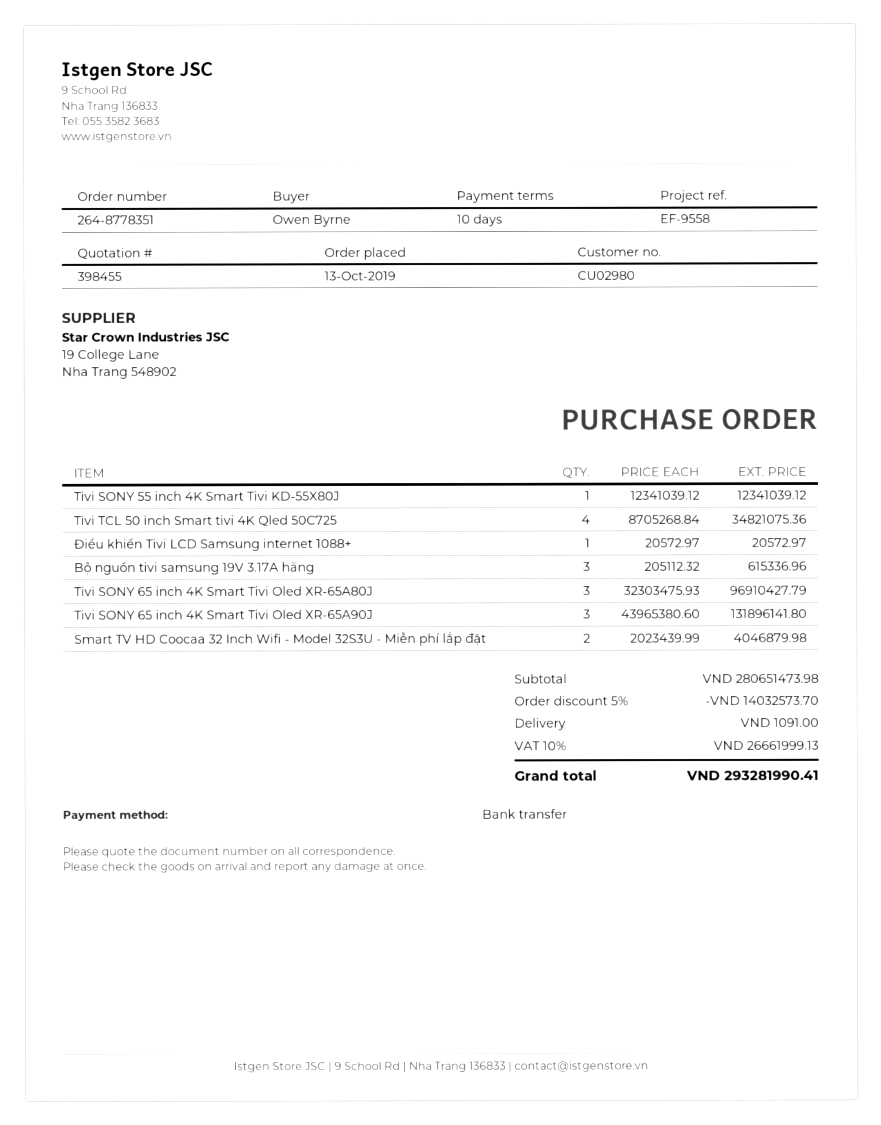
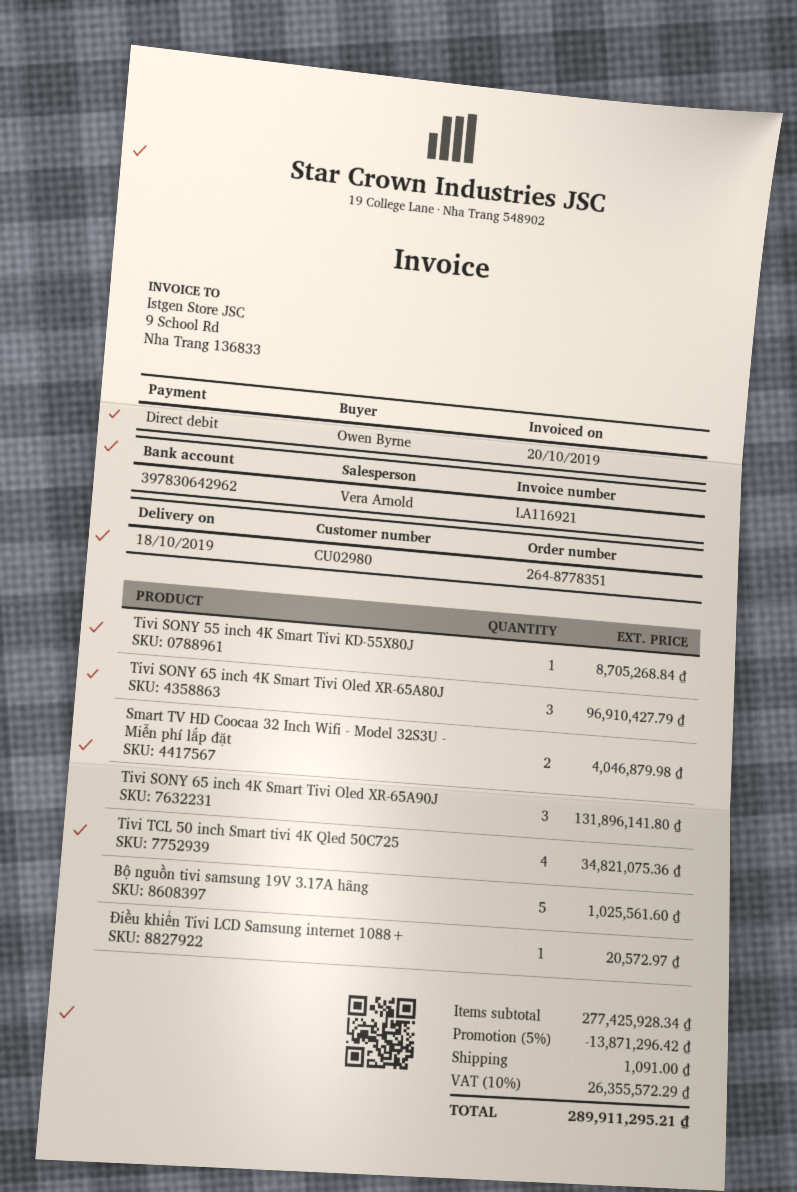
payment method: bank transfer -> direct debit
Tivi SONY 55 inch 4K Smart Tivi KD-55X80J: 1 for 12341039.12 -> 1 for 8705268.84
Bộ nguồn tivi samsung 19V 3.17A hãng: 3 for 615336.96 -> 5 for 1025561.60
subtotal: 280651473.98 -> 277425928.34
discount: 5% = 14032573.70 -> 5% = 13871296.42
tax: 10% = 26661999.13 -> 10% = 26355572.29
total: 293281990.41 -> 289911295.21

